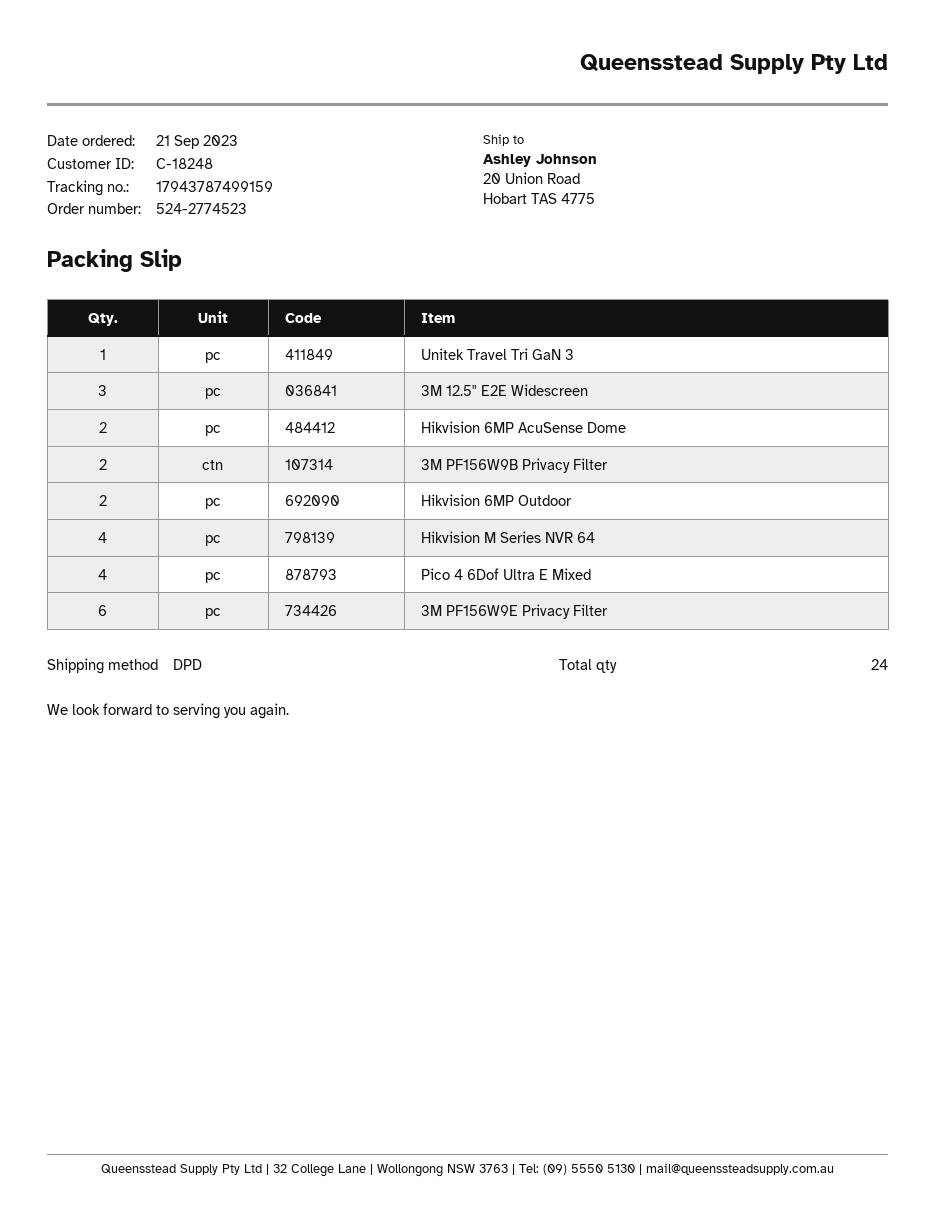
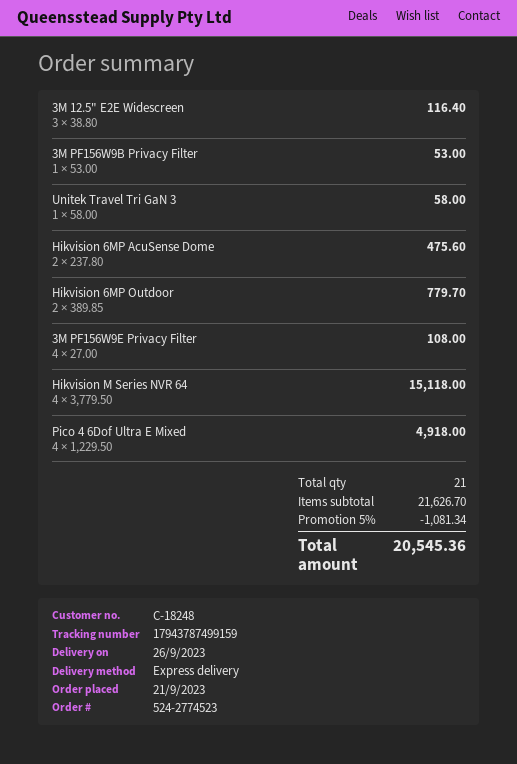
shipping method: DPD -> express
3M PF156W9B Privacy Filter: 2 -> 1
3M PF156W9E Privacy Filter: 6 -> 4
total quantity: 24 -> 21

